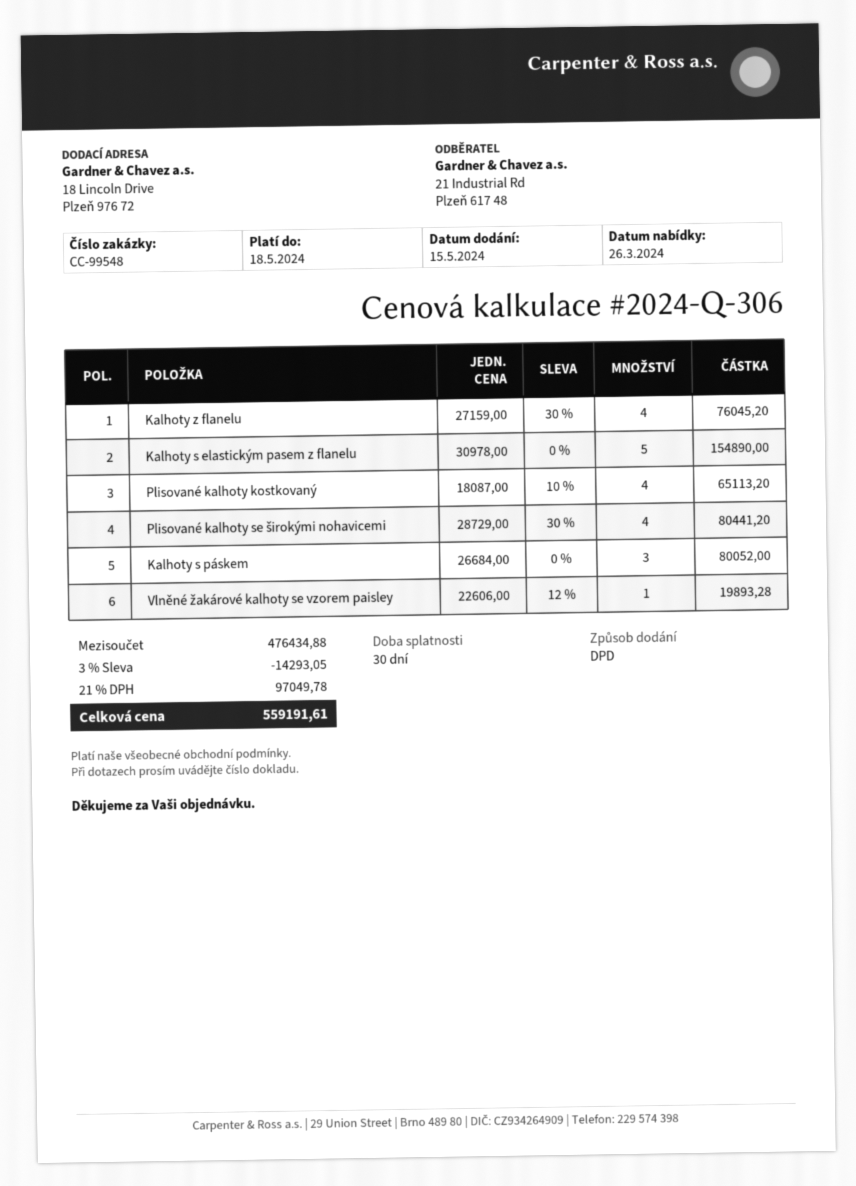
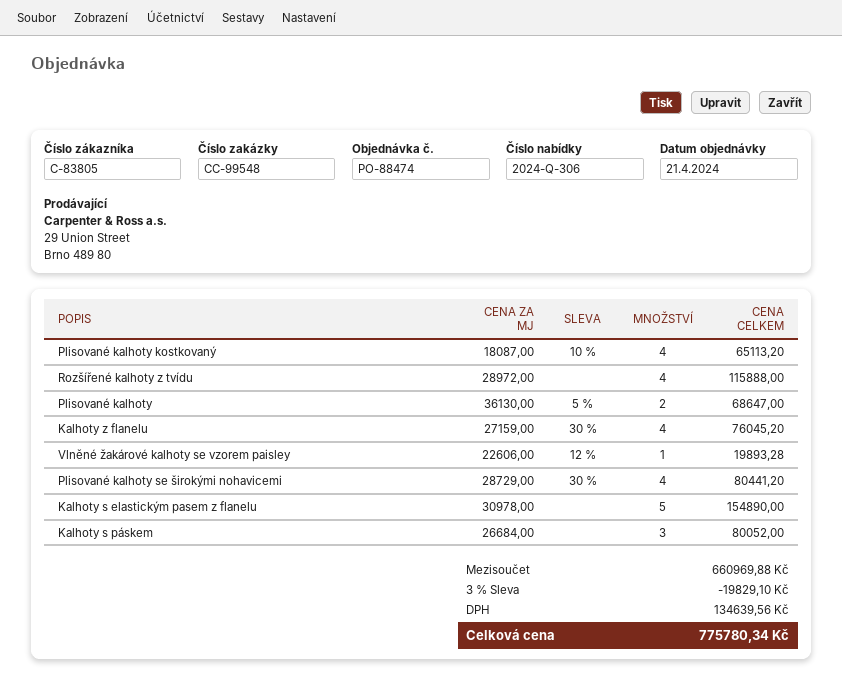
Rozšířené kalhoty z tvídu: none -> 4 x 28972.00 = 115888.00
Plisované kalhoty: none -> 2 x 36130.00 - 5% = 68647.00
subtotal: 476434.88 -> 660969.88
discount: 3% = 14293.05 -> 3% = 19829.10
tax: 97049.78 -> 134639.56
total: 559191.61 -> 775780.34

